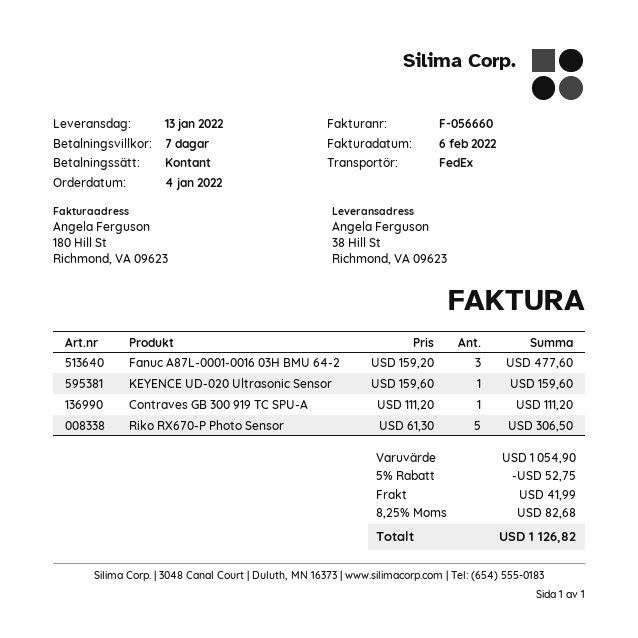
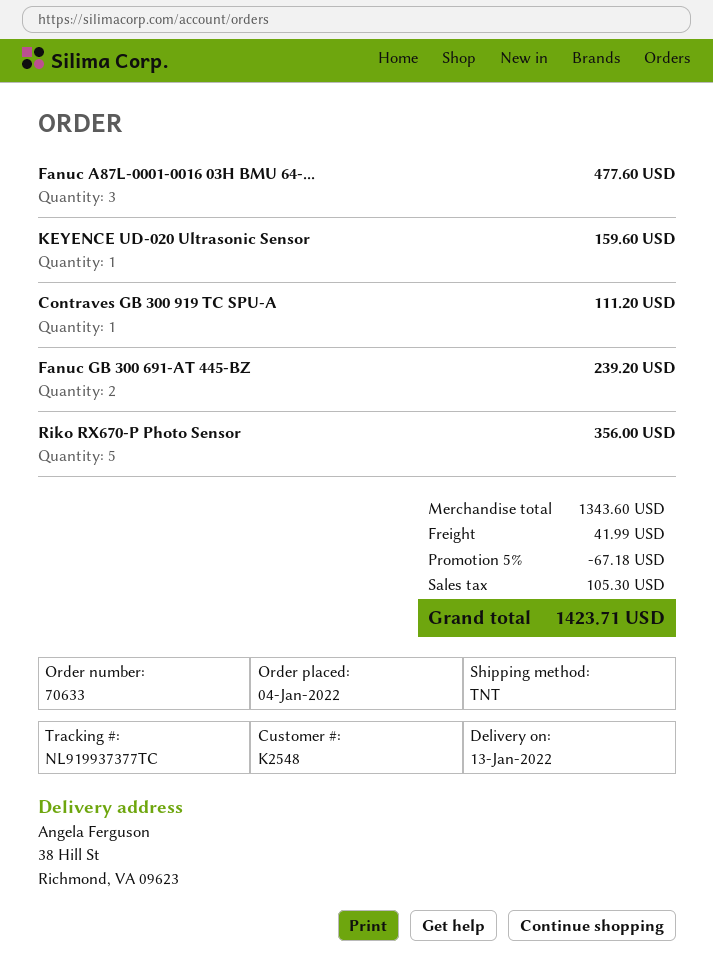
shipping method: FedEx -> TNT
Riko RX670-P Photo Sensor: 5 for 306.50 -> 5 for 356.00
Fanuc GB 300 691-AT 445-BZ: none -> 2 for 239.20
subtotal: 1054.90 -> 1343.60
discount: 5% = 52.75 -> 5% = 67.18
tax: 82.68 -> 105.30
total: 1126.82 -> 1423.71

